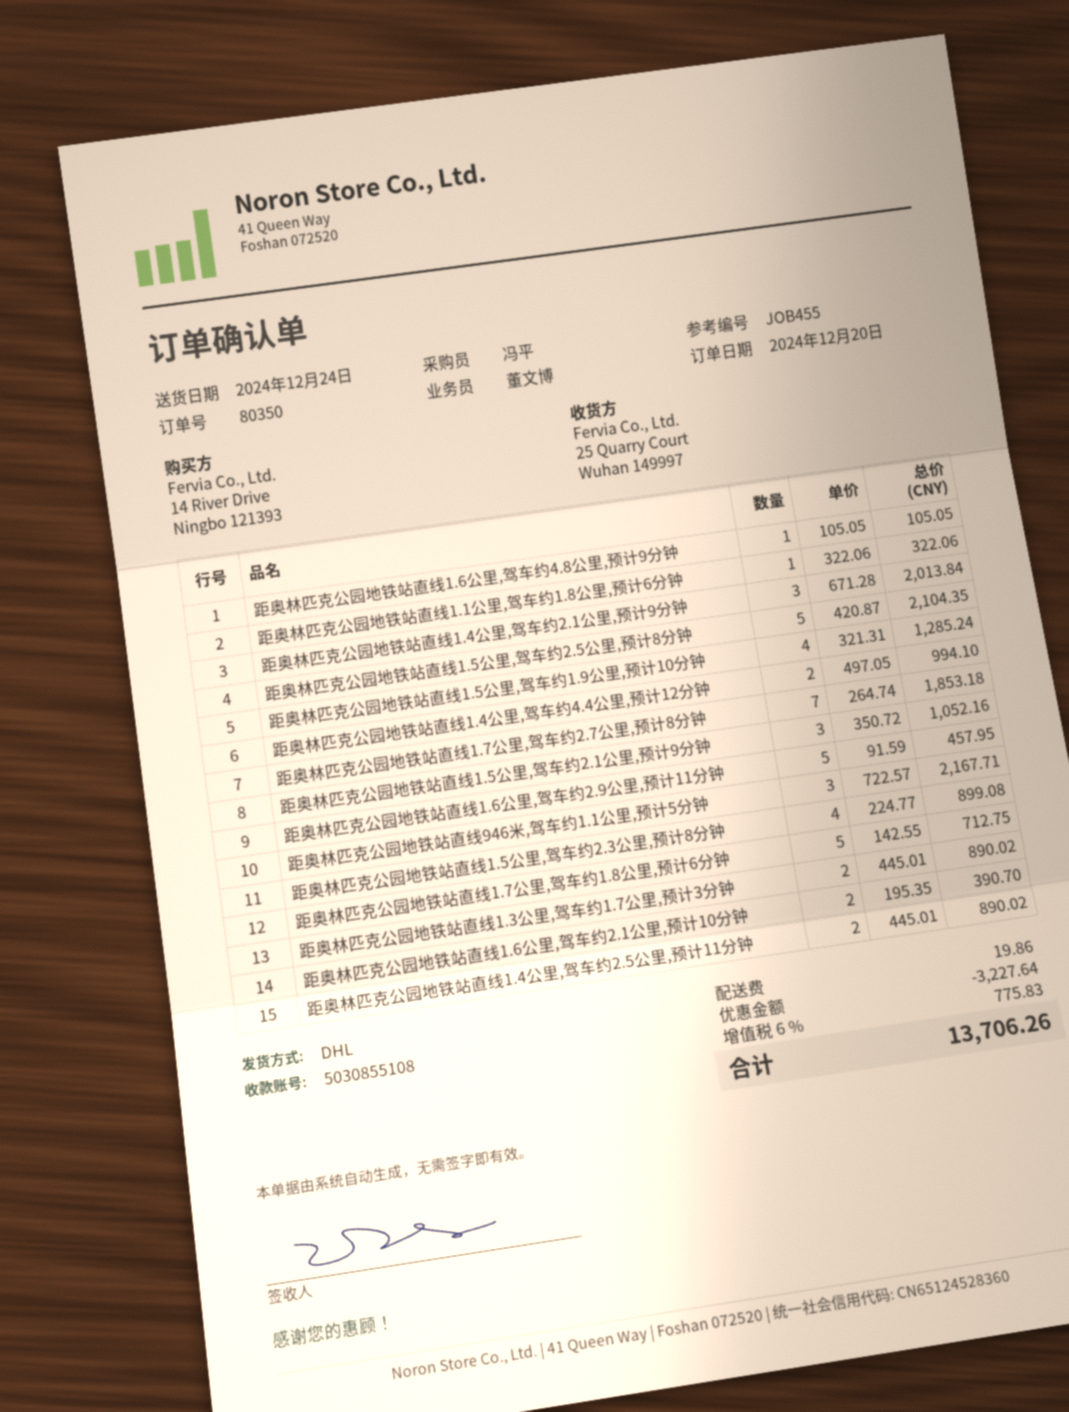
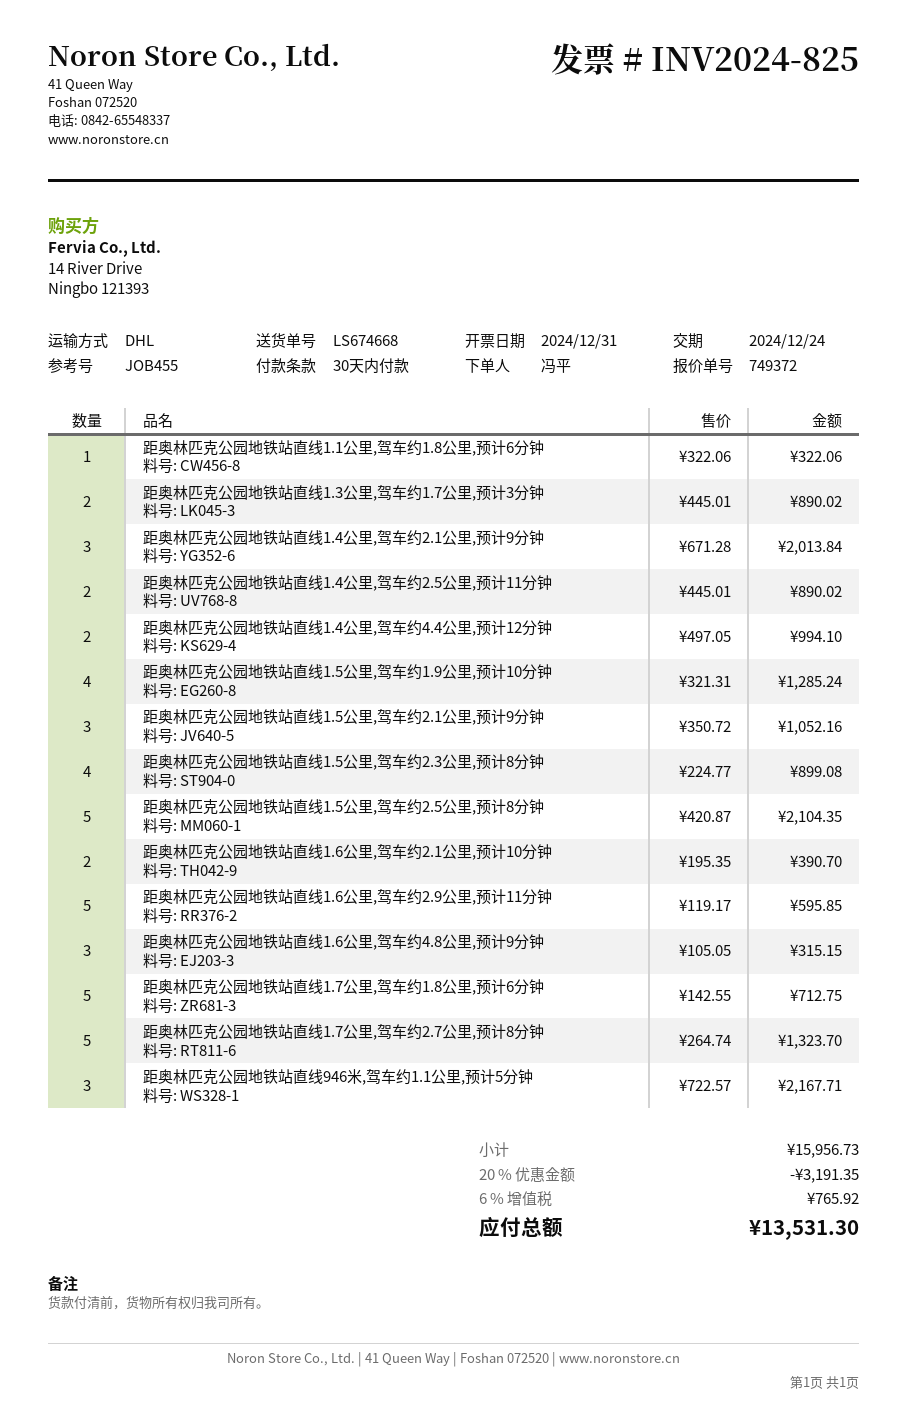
距奥林匹克公园地铁站直线1.6公里,驾车约4.8公里,预计9分钟: 1 x 105.05 = 105.05 -> 3 x 105.05 = 315.15
距奥林匹克公园地铁站直线1.7公里,驾车约2.7公里,预计8分钟: 7 x 264.74 = 1853.18 -> 5 x 264.74 = 1323.70
距奥林匹克公园地铁站直线1.6公里,驾车约2.9公里,预计11分钟: 5 x 91.59 = 457.95 -> 5 x 119.17 = 595.85
discount: 3227.64 -> 3191.35
shipping: 19.86 -> none
tax: 6% = 775.83 -> 6% = 765.92
total: 13706.26 -> 13531.30

